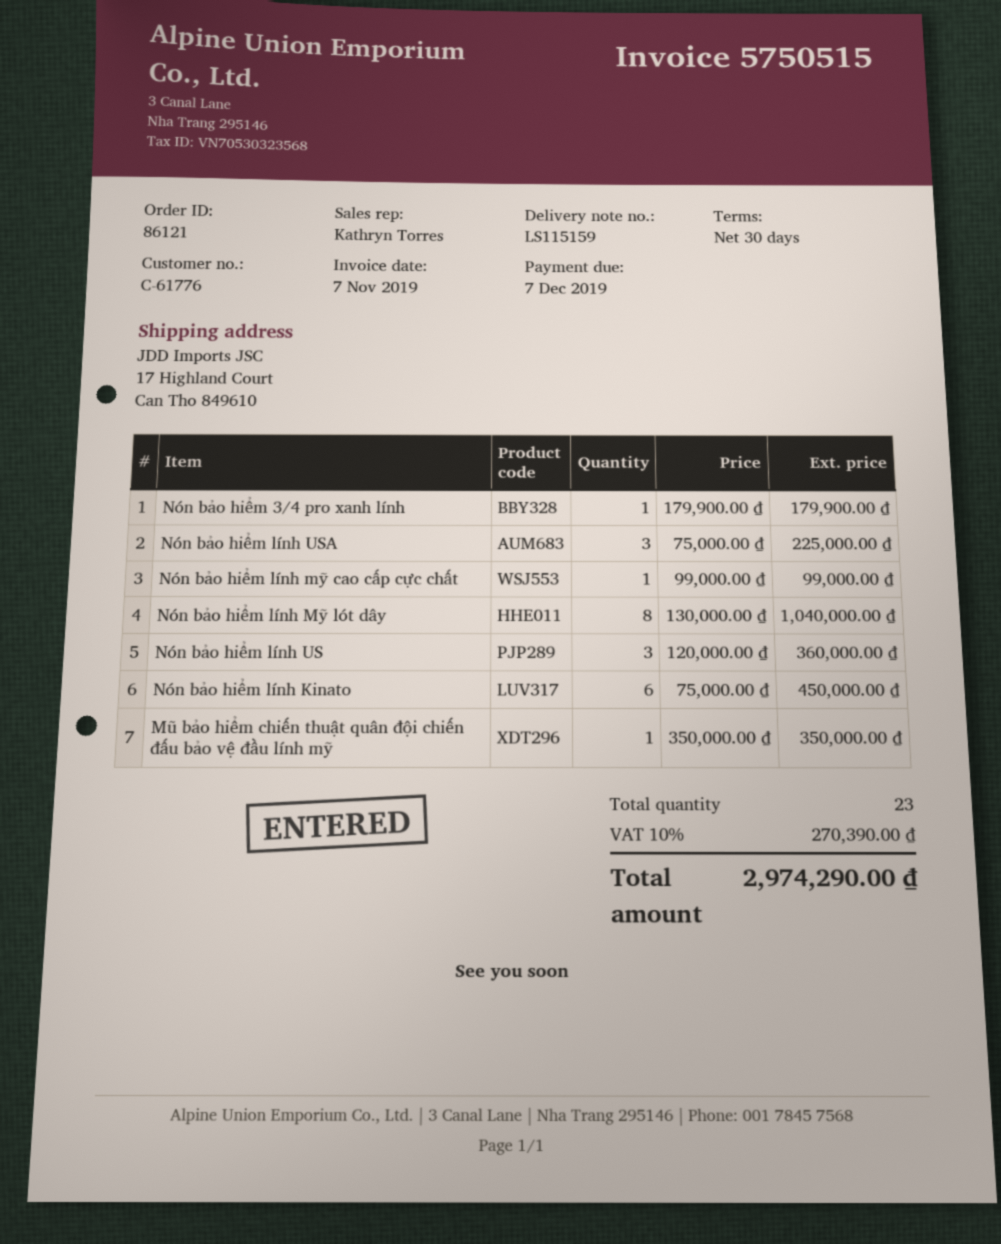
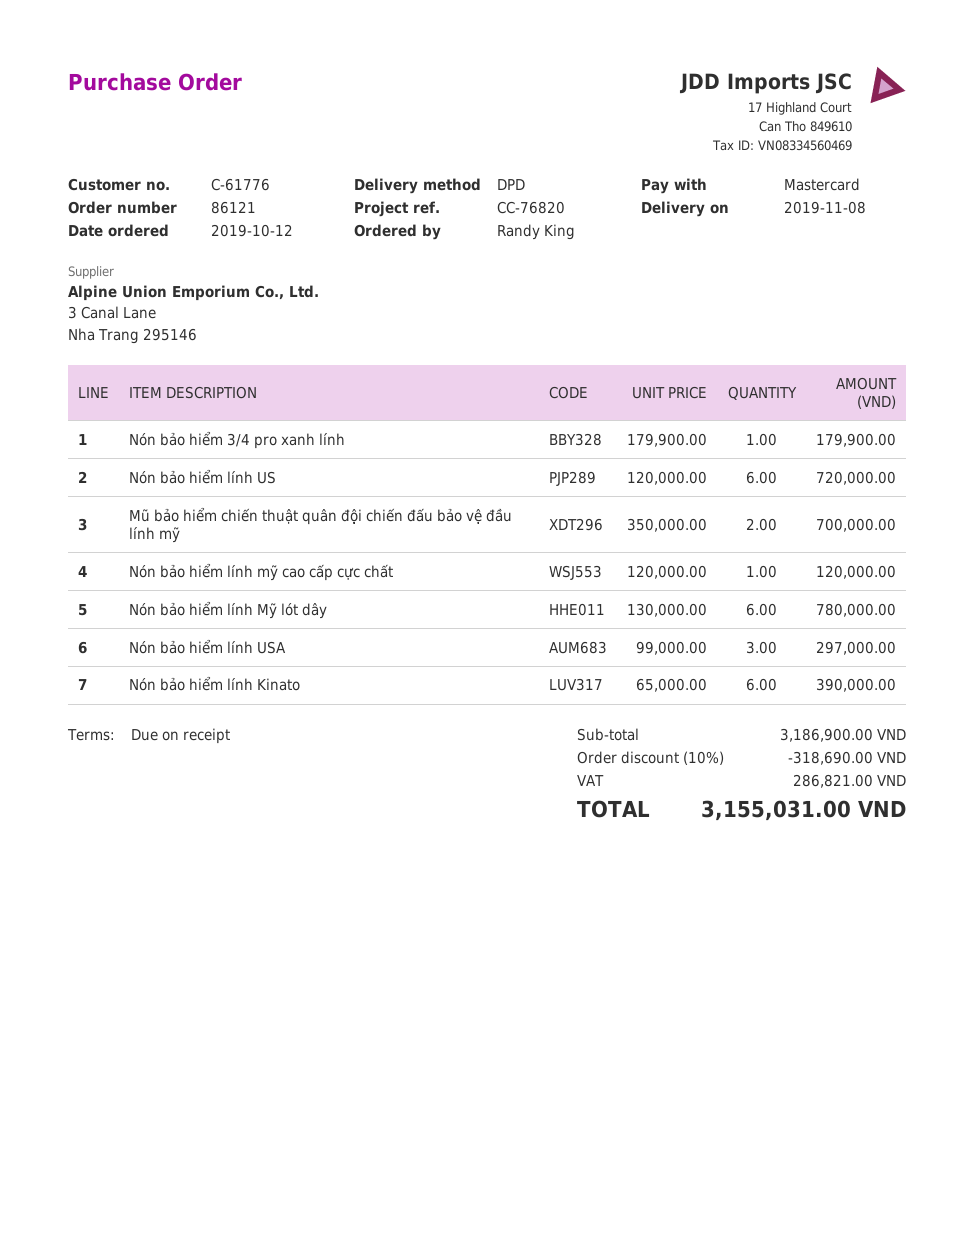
payment terms: 30 days -> on receipt
Nón bảo hiểm lính USA: 3 x 75000.00 = 225000.00 -> 3 x 99000.00 = 297000.00
Nón bảo hiểm lính mỹ cao cấp cực chất: 1 x 99000.00 = 99000.00 -> 1 x 120000.00 = 120000.00
Nón bảo hiểm lính Mỹ lót dây: 8 x 130000.00 = 1040000.00 -> 6 x 130000.00 = 780000.00
Nón bảo hiểm lính US: 3 x 120000.00 = 360000.00 -> 6 x 120000.00 = 720000.00
Nón bảo hiểm lính Kinato: 6 x 75000.00 = 450000.00 -> 6 x 65000.00 = 390000.00
Mũ bảo hiểm chiến thuật quân đội chiến đấu bảo vệ đầu lính mỹ: 1 x 350000.00 = 350000.00 -> 2 x 350000.00 = 700000.00
discount: none -> 10% = 318690.00
tax: 270390.00 -> 286821.00
total: 2974290.00 -> 3155031.00

